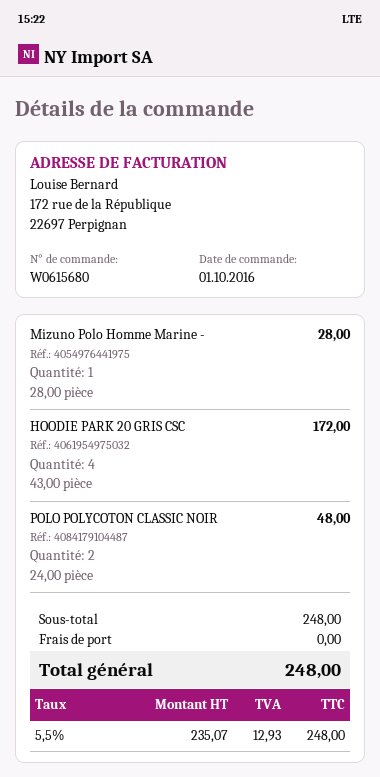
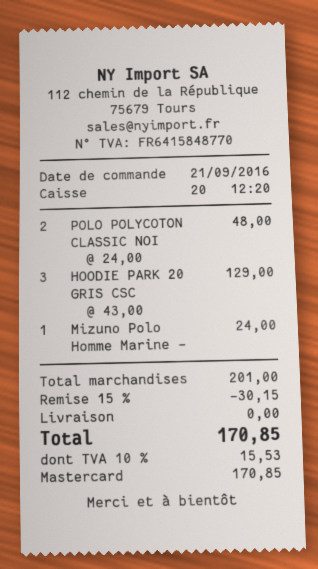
order date: 2016-10-01 -> 2016-09-21
Mizuno Polo Homme Marine -: 1 x 28.00 = 28.00 -> 1 x 24.00 = 24.00
HOODIE PARK 20 GRIS CSC: 4 x 43.00 = 172.00 -> 3 x 43.00 = 129.00
subtotal: 248.00 -> 201.00
discount: none -> 15% = 30.15
tax: 5.5% = 12.93 -> 10% = 15.53
total: 248.00 -> 170.85

